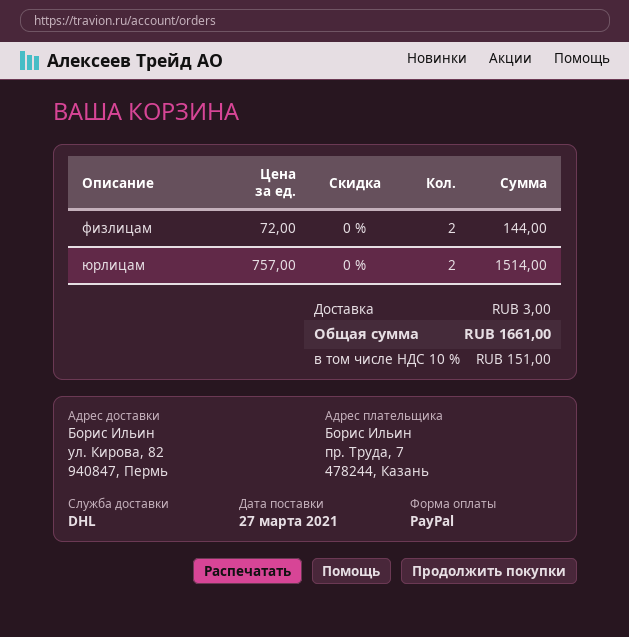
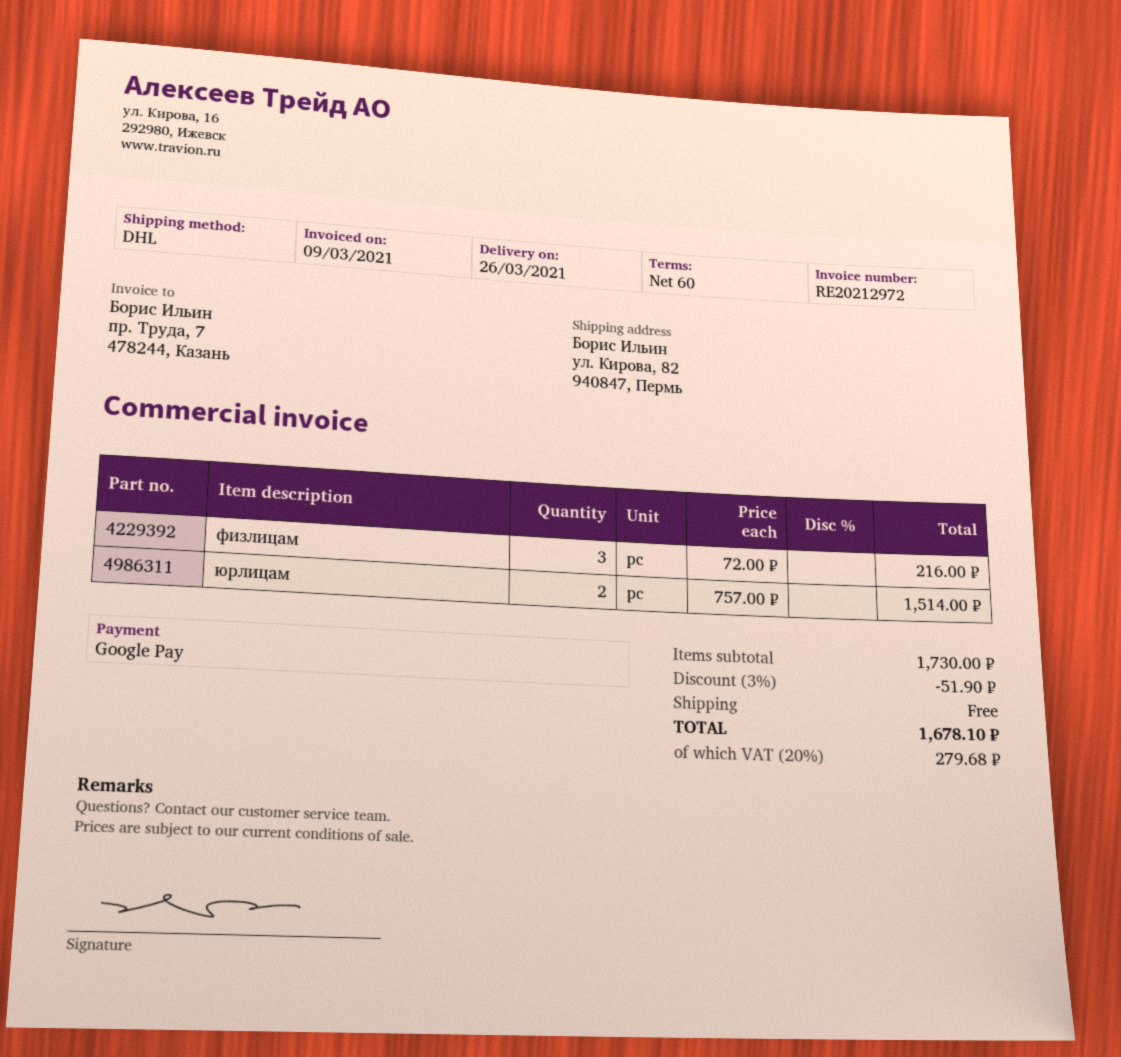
delivery date: 2021-03-27 -> 2021-03-26
payment method: PayPal -> Google Pay
физлицам: 2 x 72.00 = 144.00 -> 3 x 72.00 = 216.00
discount: none -> 3% = 51.90
shipping: 3.00 -> 0.00
tax: 10% = 151.00 -> 20% = 279.68
total: 1661.00 -> 1678.10

